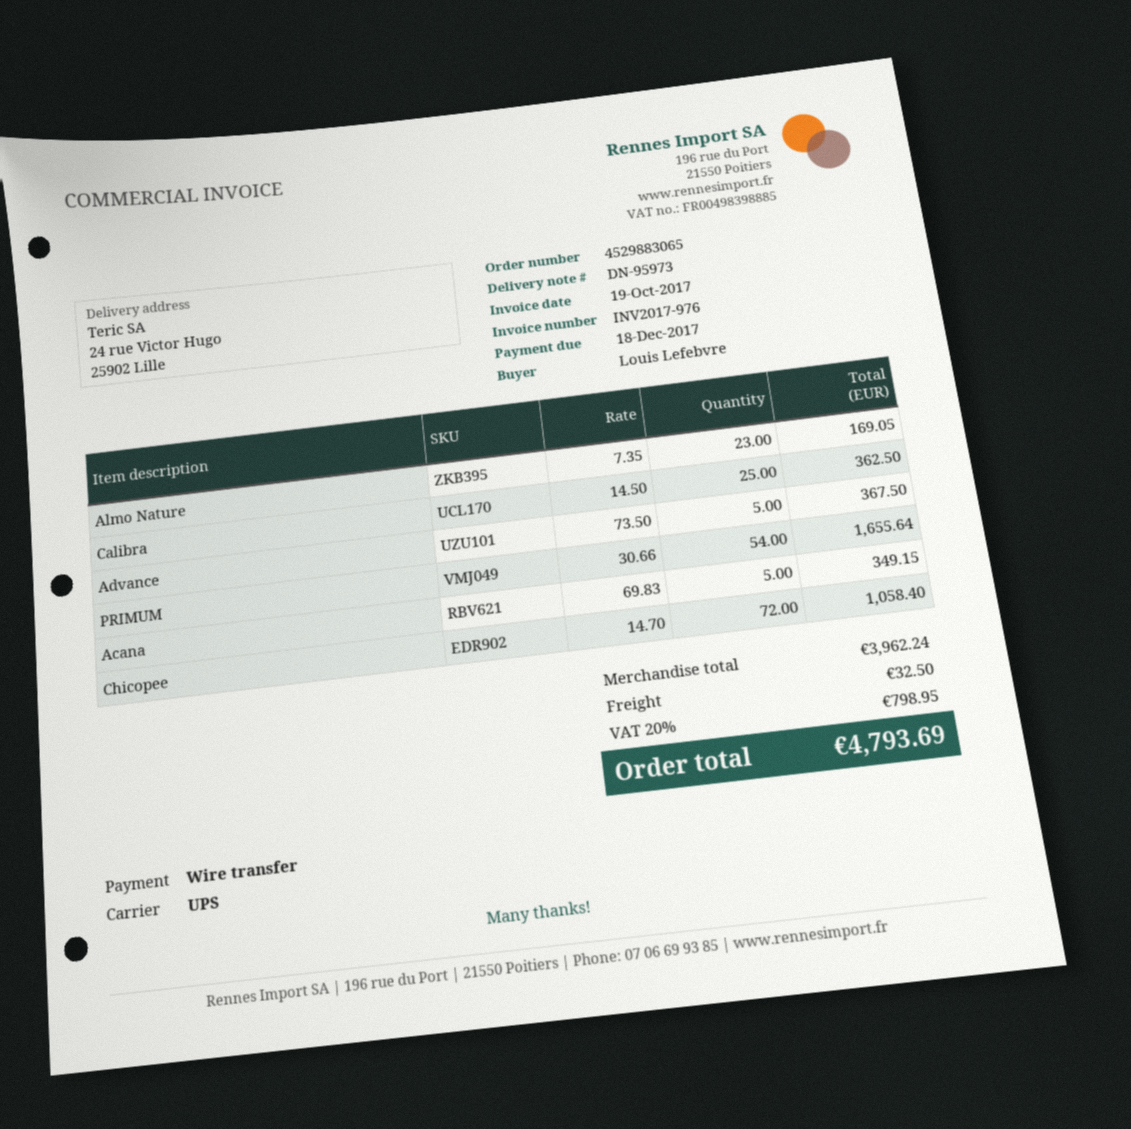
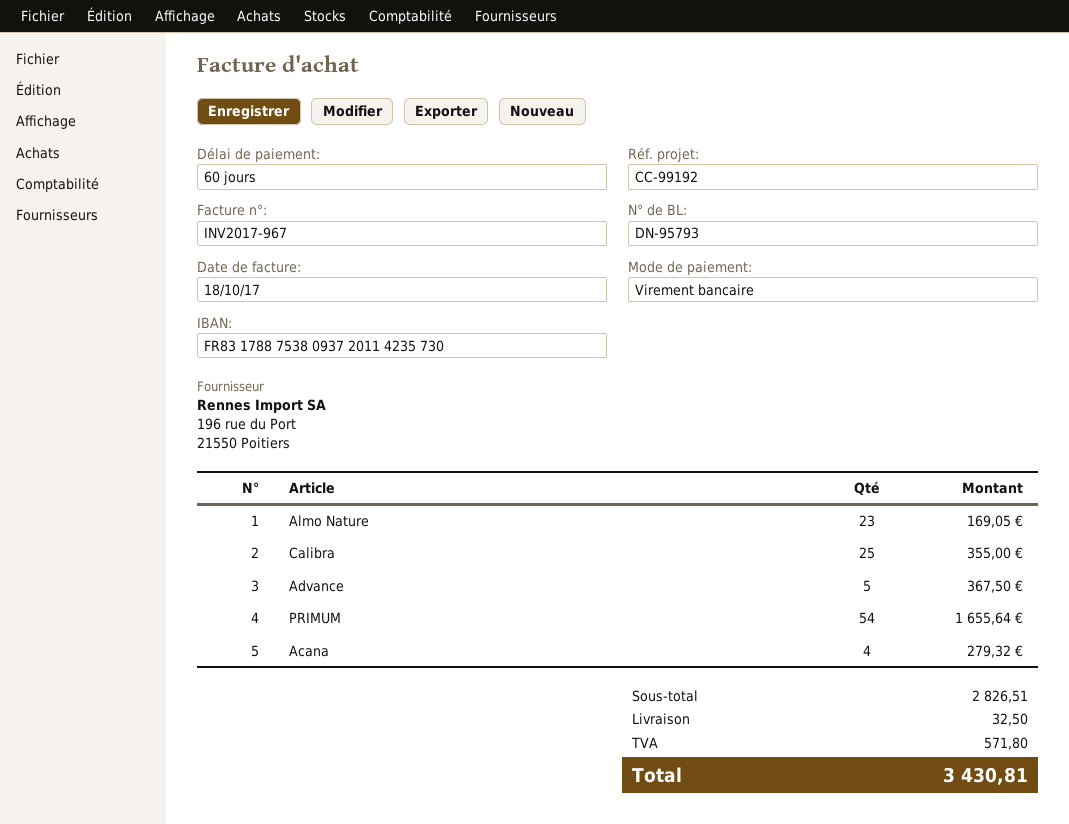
delivery note number: DN-95973 -> DN-95793
invoice number: INV2017-976 -> INV2017-967
invoice date: 2017-10-19 -> 2017-10-18
Calibra: 25 for 362.50 -> 25 for 355.00
Acana: 5 for 349.15 -> 4 for 279.32
Chicopee: 72 for 1058.40 -> none
subtotal: 3962.24 -> 2826.51
tax: 798.95 -> 571.80
total: 4793.69 -> 3430.81

